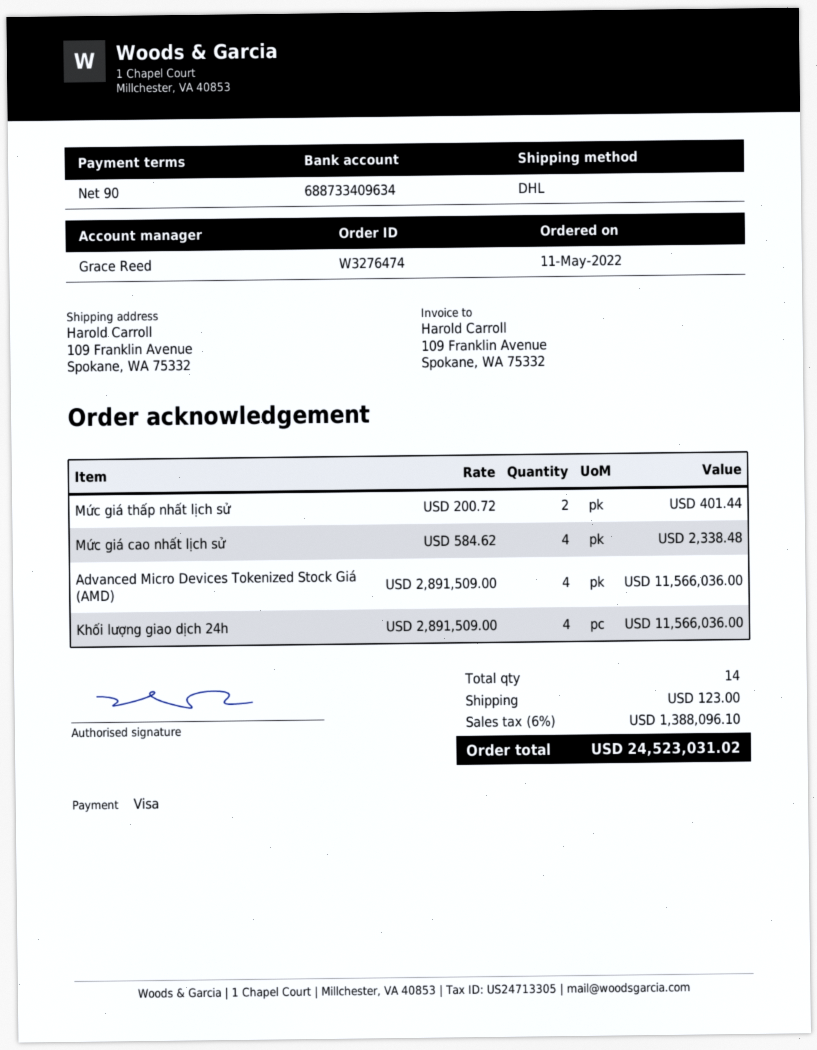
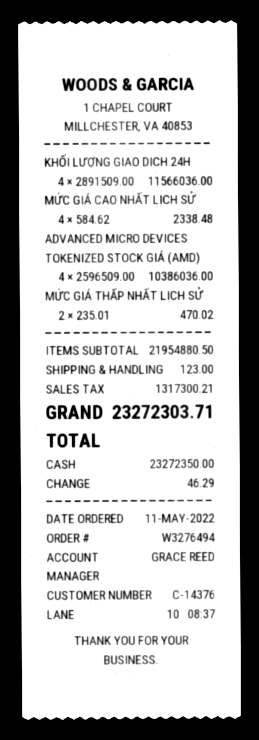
order number: W3276474 -> W3276494
payment method: Visa -> cash
Mức giá thấp nhất lịch sử: 2 x 200.72 = 401.44 -> 2 x 235.01 = 470.02
Advanced Micro Devices Tokenized Stock Giá (AMD): 4 x 2891509.00 = 11566036.00 -> 4 x 2596509.00 = 10386036.00
tax: 1388096.10 -> 1317300.21
total: 24523031.02 -> 23272303.71

